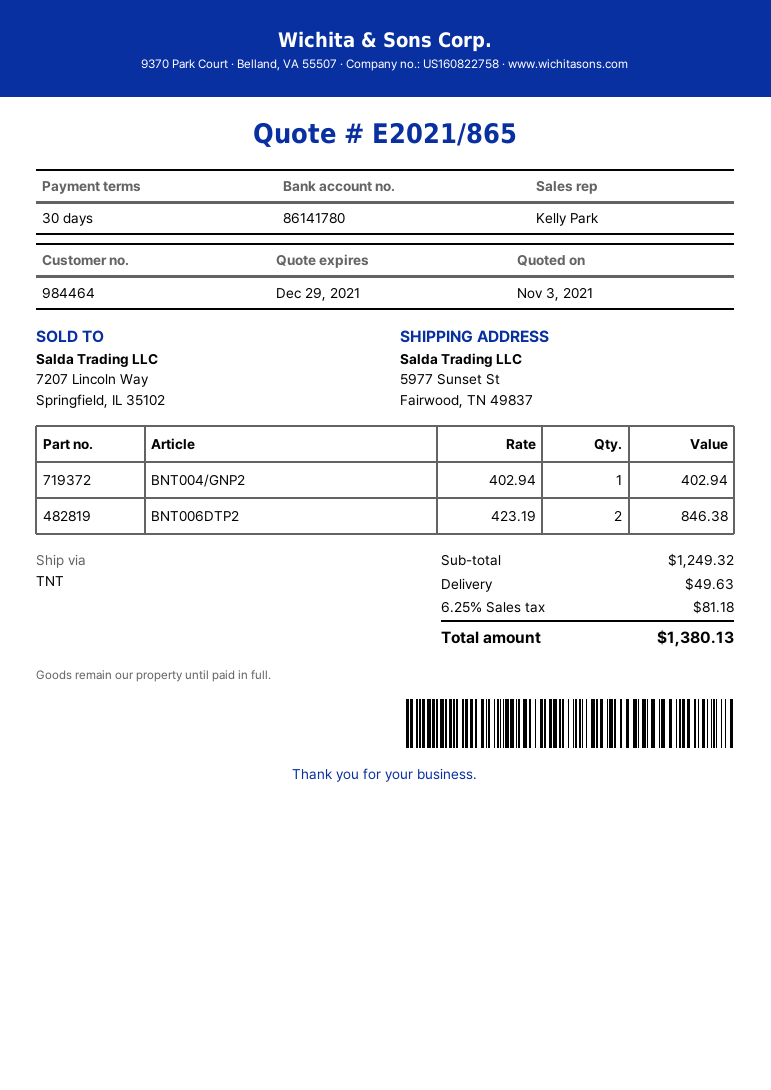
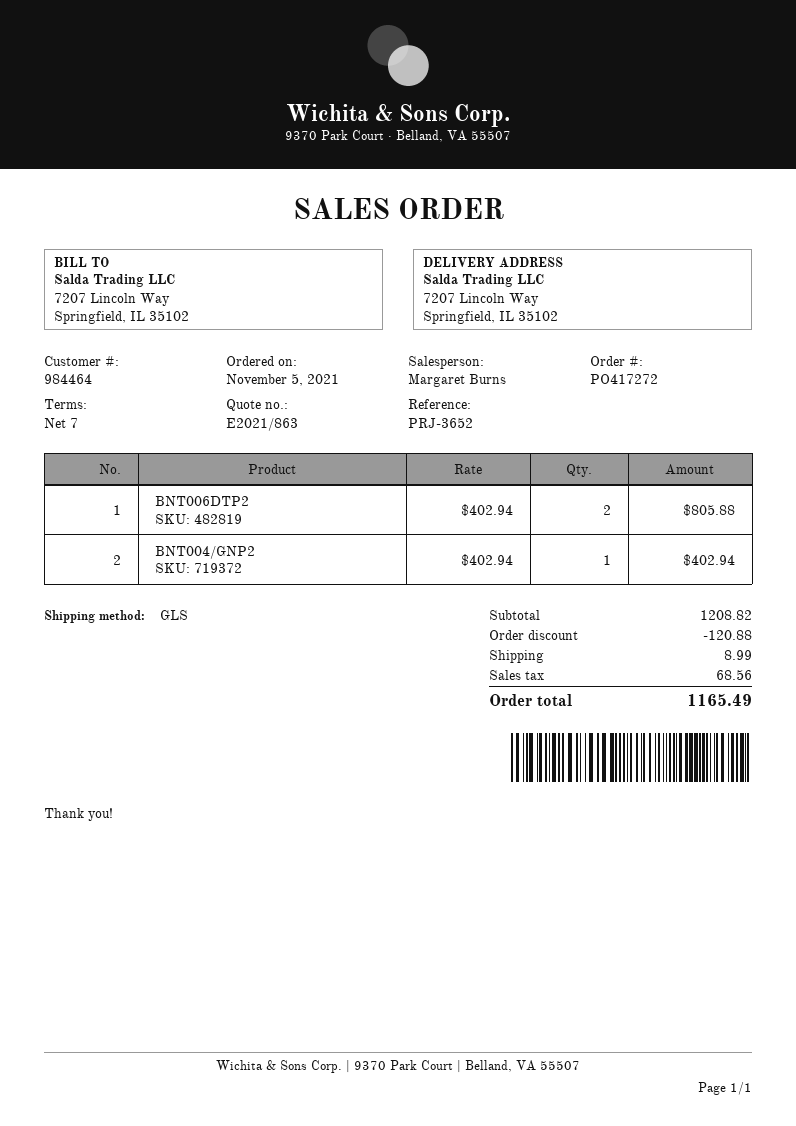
quote number: E2021/865 -> E2021/863
payment terms: 30 days -> 7 days
sales rep: Kelly Park -> Margaret Burns
shipping method: TNT -> GLS
ship to: 5977 Sunset St, Fairwood, TN 49837 -> 7207 Lincoln Way, Springfield, IL 35102
BNT006DTP2: 2 x 423.19 = 846.38 -> 2 x 402.94 = 805.88
subtotal: 1249.32 -> 1208.82
discount: none -> 120.88
shipping: 49.63 -> 8.99
tax: 81.18 -> 68.56
total: 1380.13 -> 1165.49

